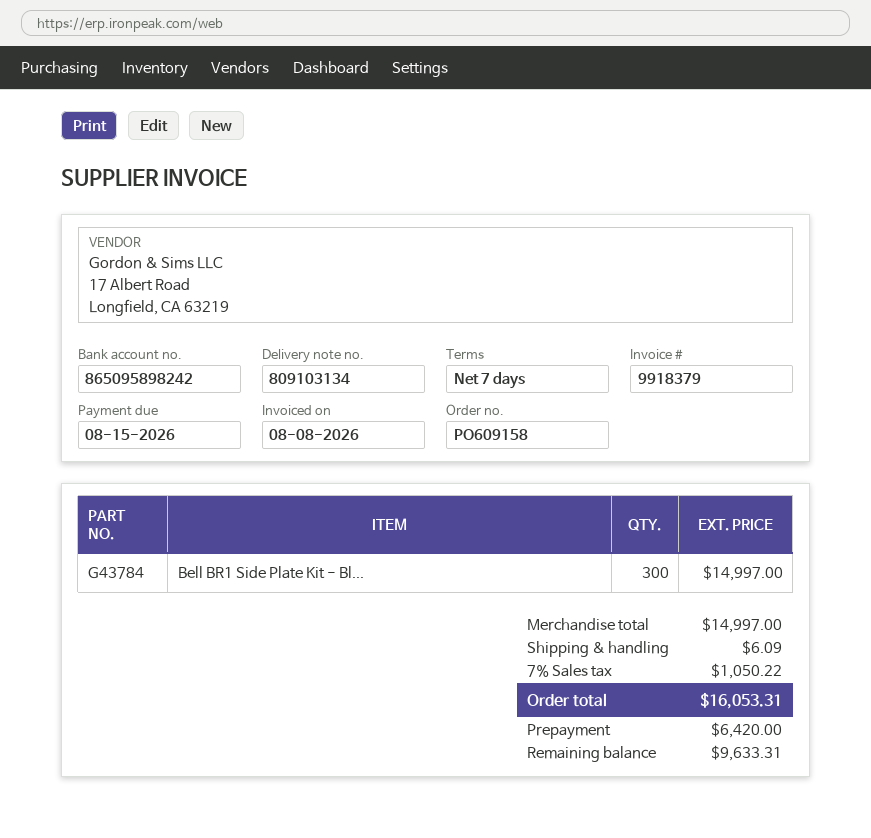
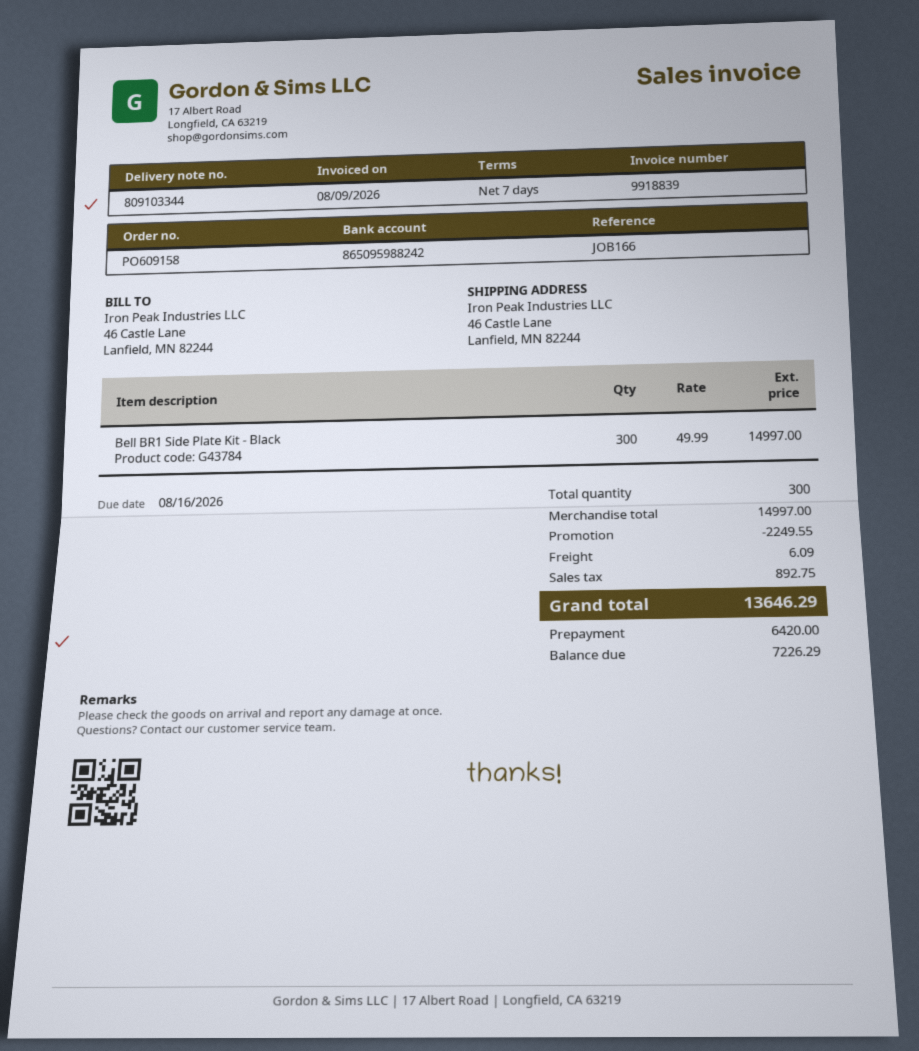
delivery note number: 809103134 -> 809103344
invoice number: 9918379 -> 9918839
invoice date: 2026-08-08 -> 2026-08-09
due date: 2026-08-15 -> 2026-08-16
bank account: 865095898242 -> 865095988242
discount: none -> 2249.55
tax: 1050.22 -> 892.75
total: 16053.31 -> 13646.29
balance: 9633.31 -> 7226.29

